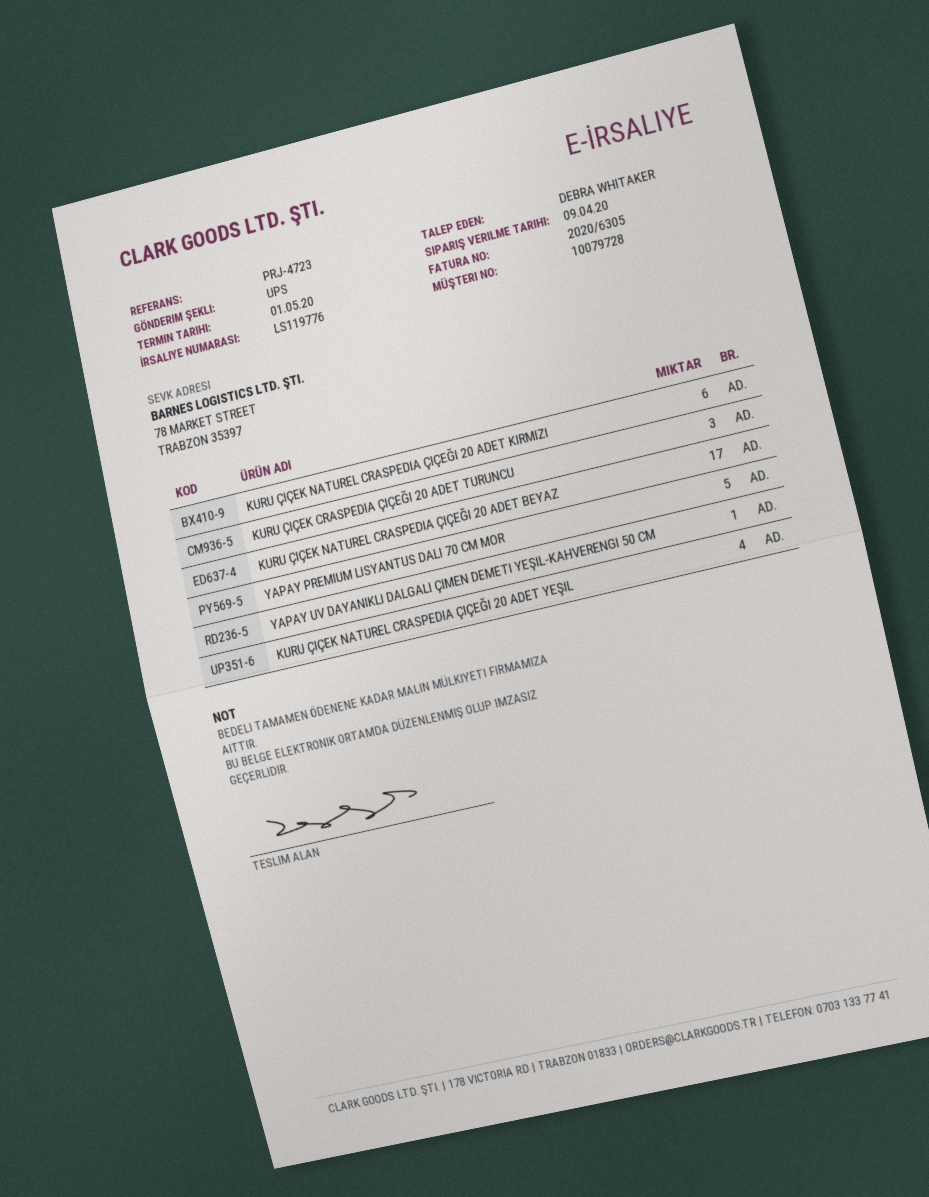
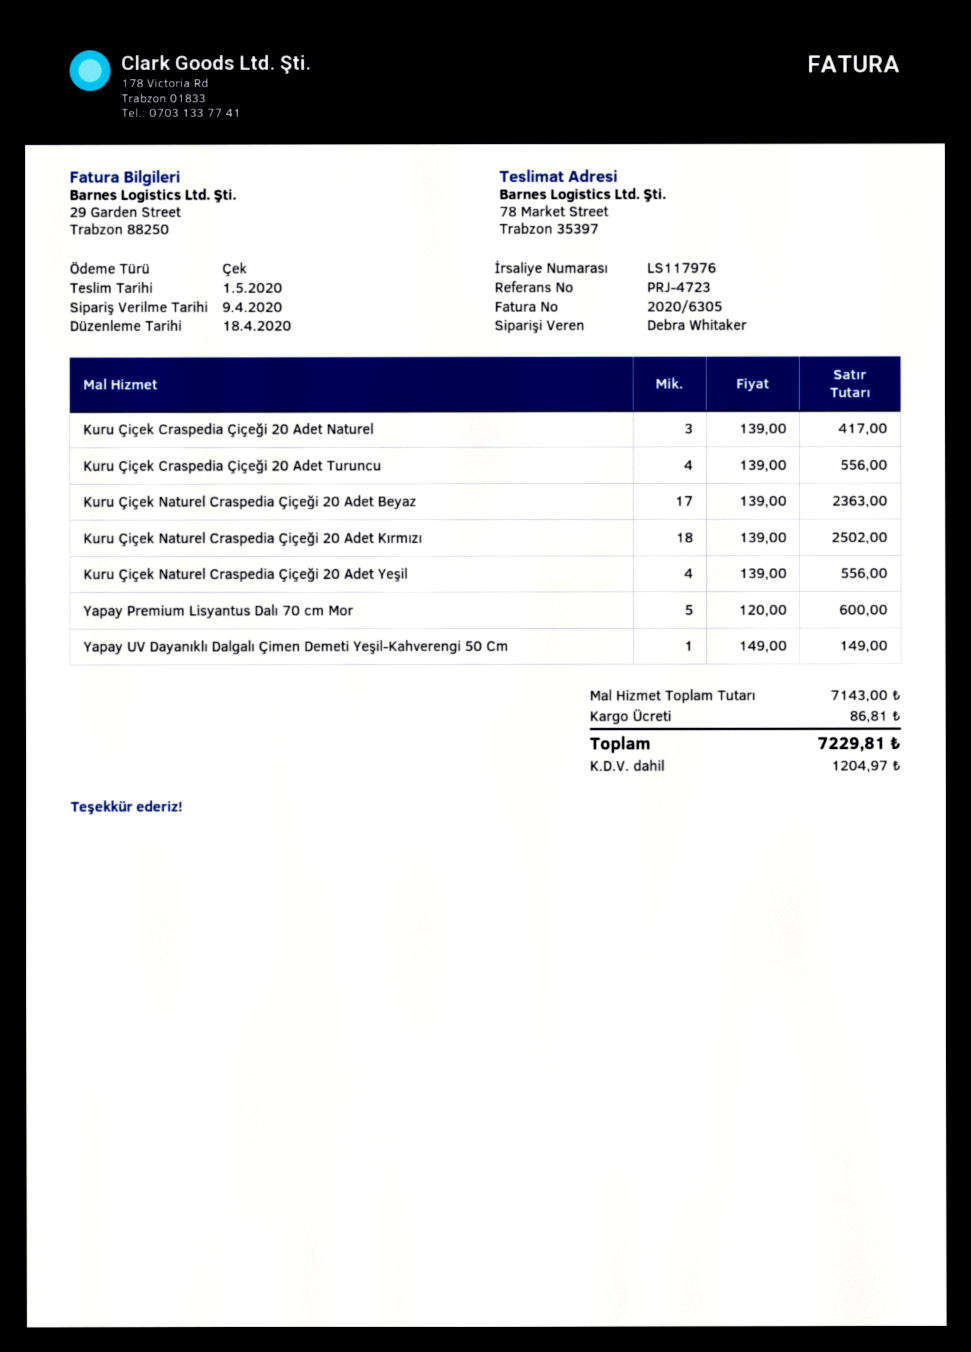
delivery note number: LS119776 -> LS117976
KURU ÇIÇEK NATUREL CRASPEDIA ÇIÇEĞI 20 ADET KIRMIZI: 6 -> 18
KURU ÇIÇEK CRASPEDIA ÇIÇEĞI 20 ADET TURUNCU: 3 -> 4
Kuru Çiçek Craspedia Çiçeği 20 Adet Naturel: none -> 3

